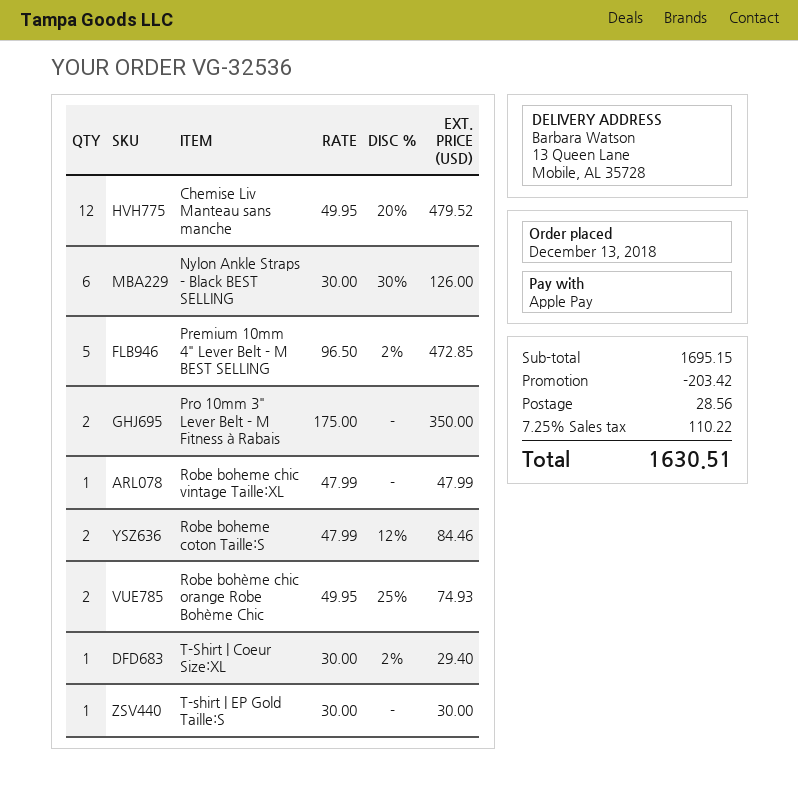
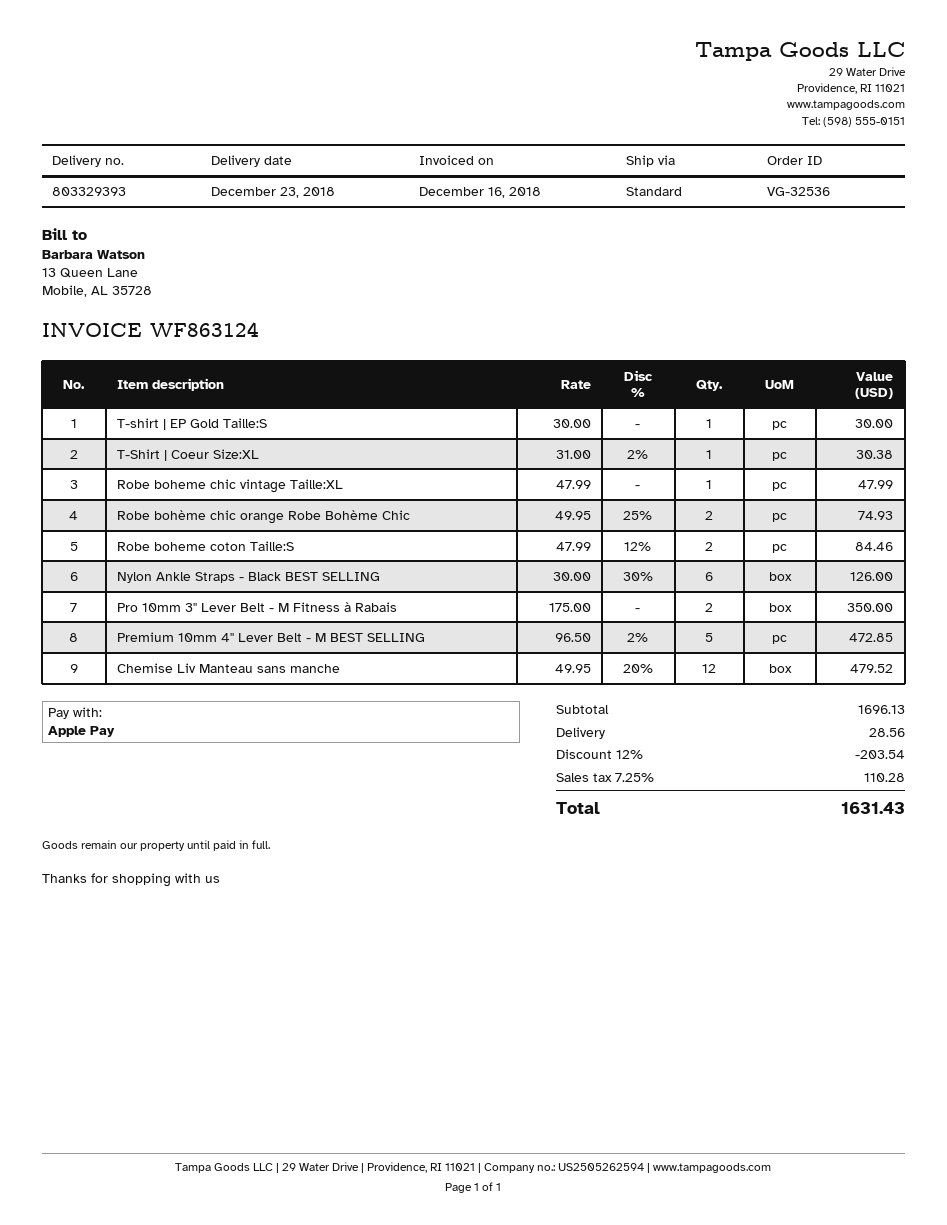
T-Shirt | Coeur Size:XL: 1 x 30.00 - 2% = 29.40 -> 1 x 31.00 - 2% = 30.38
subtotal: 1695.15 -> 1696.13
discount: 203.42 -> 203.54
tax: 7.25% = 110.22 -> 7.25% = 110.28
total: 1630.51 -> 1631.43

